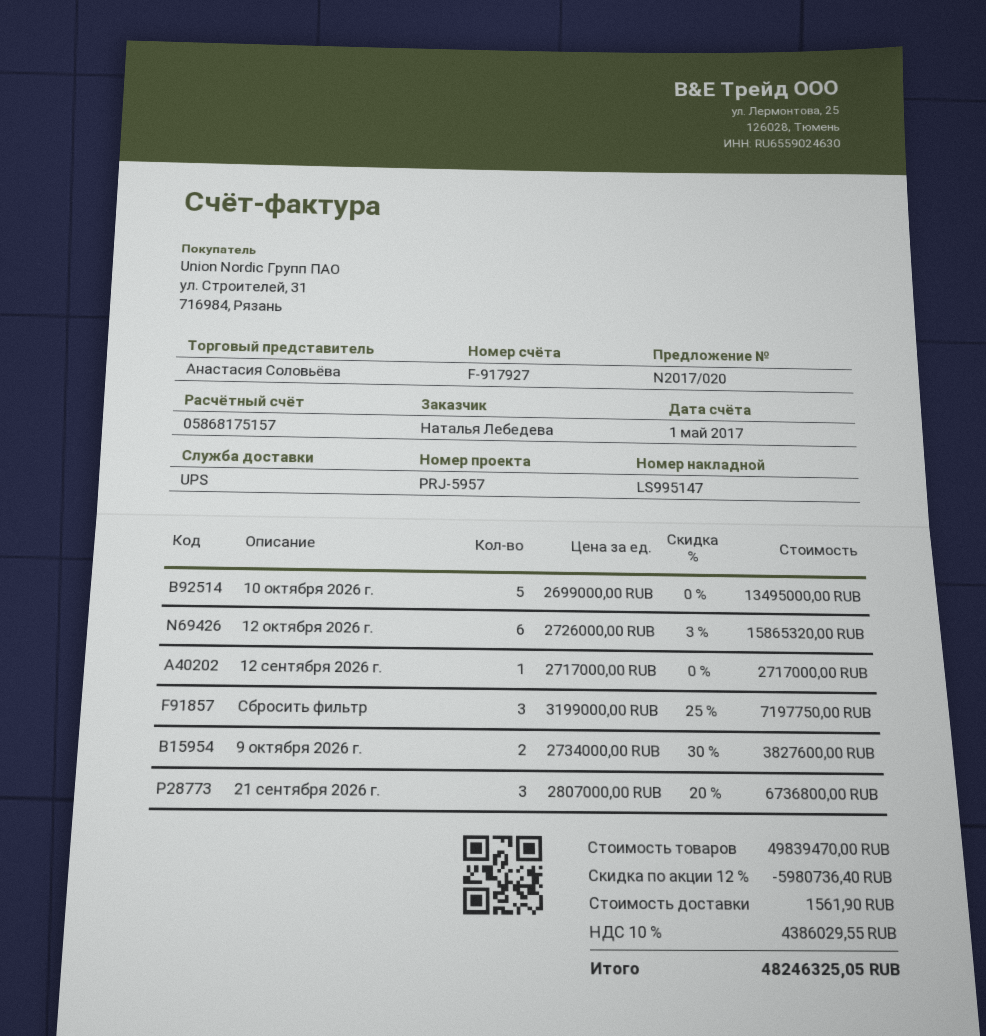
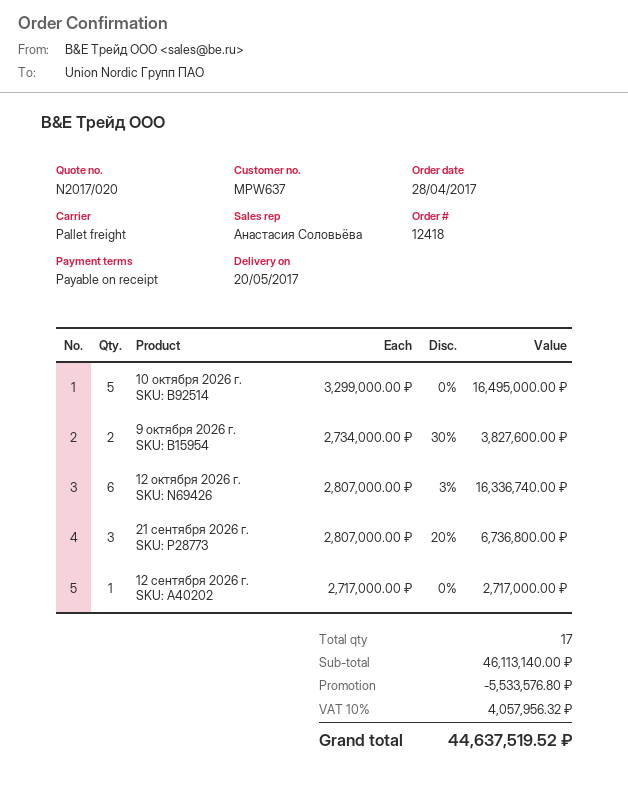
shipping method: UPS -> pallet freight
10 октября 2026 г.: 5 x 2699000.00 = 13495000.00 -> 5 x 3299000.00 = 16495000.00
12 октября 2026 г.: 6 x 2726000.00 - 3% = 15865320.00 -> 6 x 2807000.00 - 3% = 16336740.00
Сбросить фильтр: 3 x 3199000.00 - 25% = 7197750.00 -> none
subtotal: 49839470.00 -> 46113140.00
discount: 5980736.40 -> 5533576.80
shipping: 1561.90 -> none
tax: 10% = 4386029.55 -> 10% = 4057956.32
total: 48246325.05 -> 44637519.52

